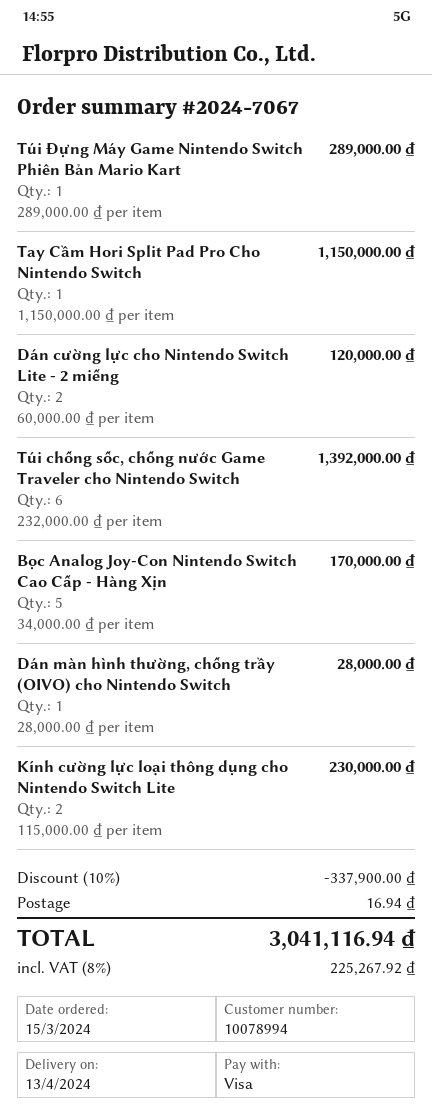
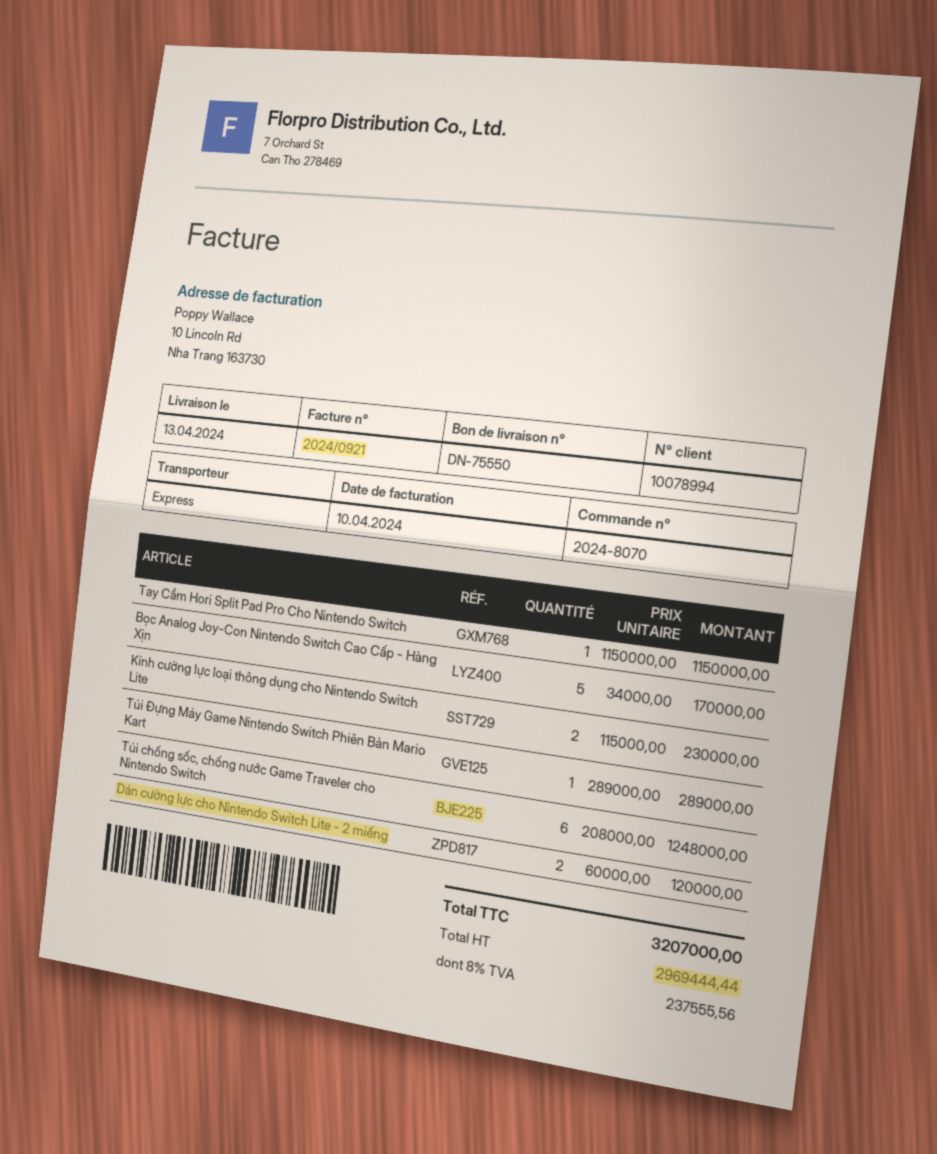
order number: 2024-7067 -> 2024-8070
Túi chống sốc, chống nước Game Traveler cho Nintendo Switch: 6 x 232000.00 = 1392000.00 -> 6 x 208000.00 = 1248000.00
Dán màn hình thường, chống trầy (OIVO) cho Nintendo Switch: 1 x 28000.00 = 28000.00 -> none
discount: 10% = 337900.00 -> none
shipping: 16.94 -> none
tax: 8% = 225267.92 -> 8% = 237555.56
total: 3041116.94 -> 3207000.00

